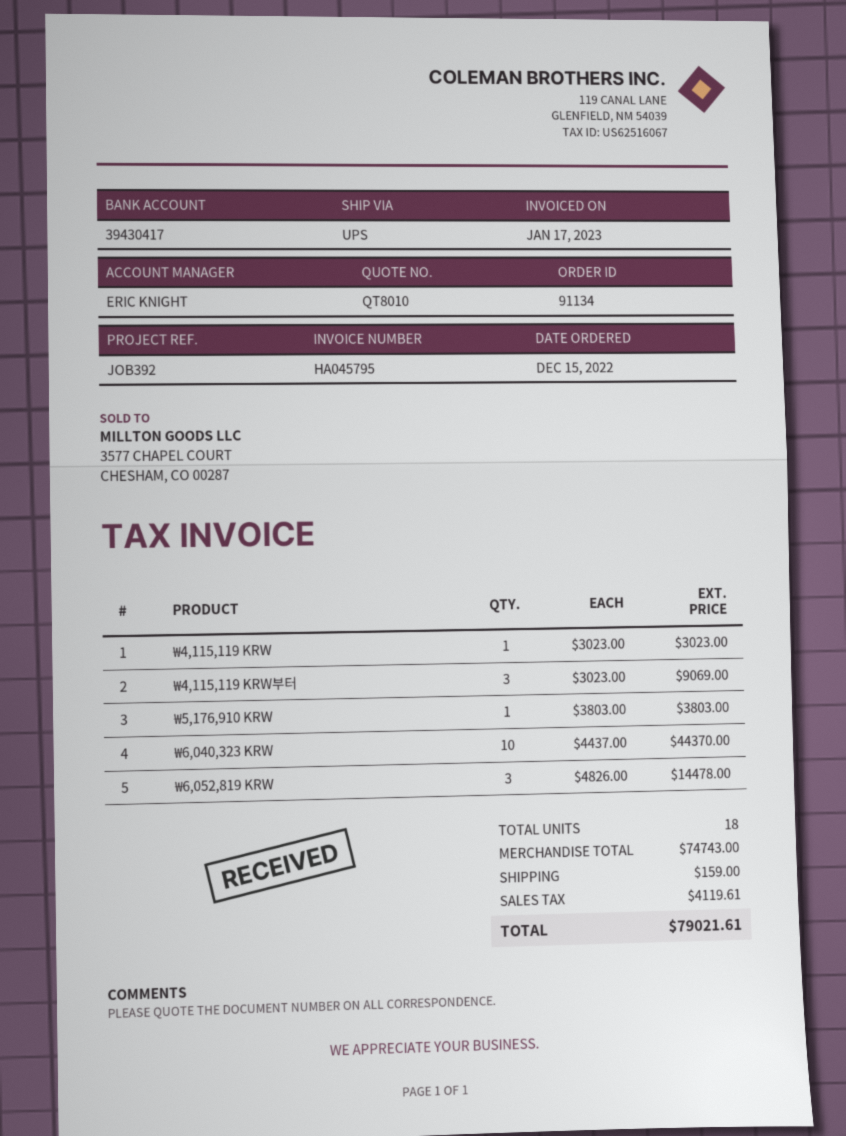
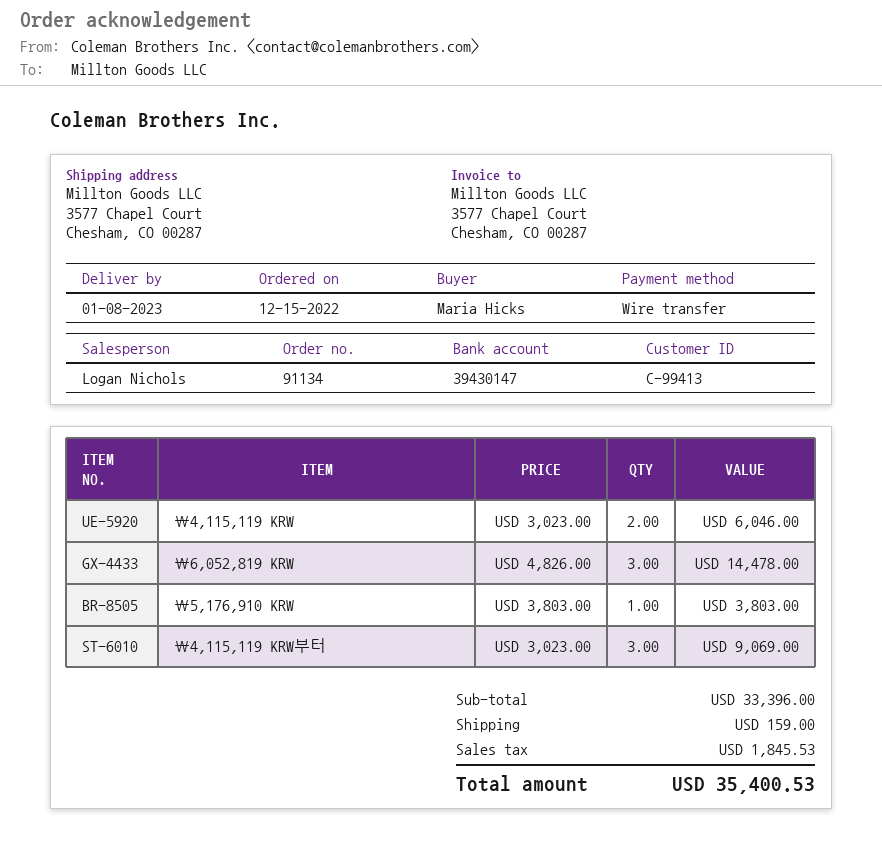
sales rep: ERIC KNIGHT -> Logan Nichols
bank account: 39430417 -> 39430147
₩4,115,119 KRW: 1 x 3023.00 = 3023.00 -> 2 x 3023.00 = 6046.00
₩6,040,323 KRW: 10 x 4437.00 = 44370.00 -> none
subtotal: 74743.00 -> 33396.00
tax: 4119.61 -> 1845.53
total: 79021.61 -> 35400.53

